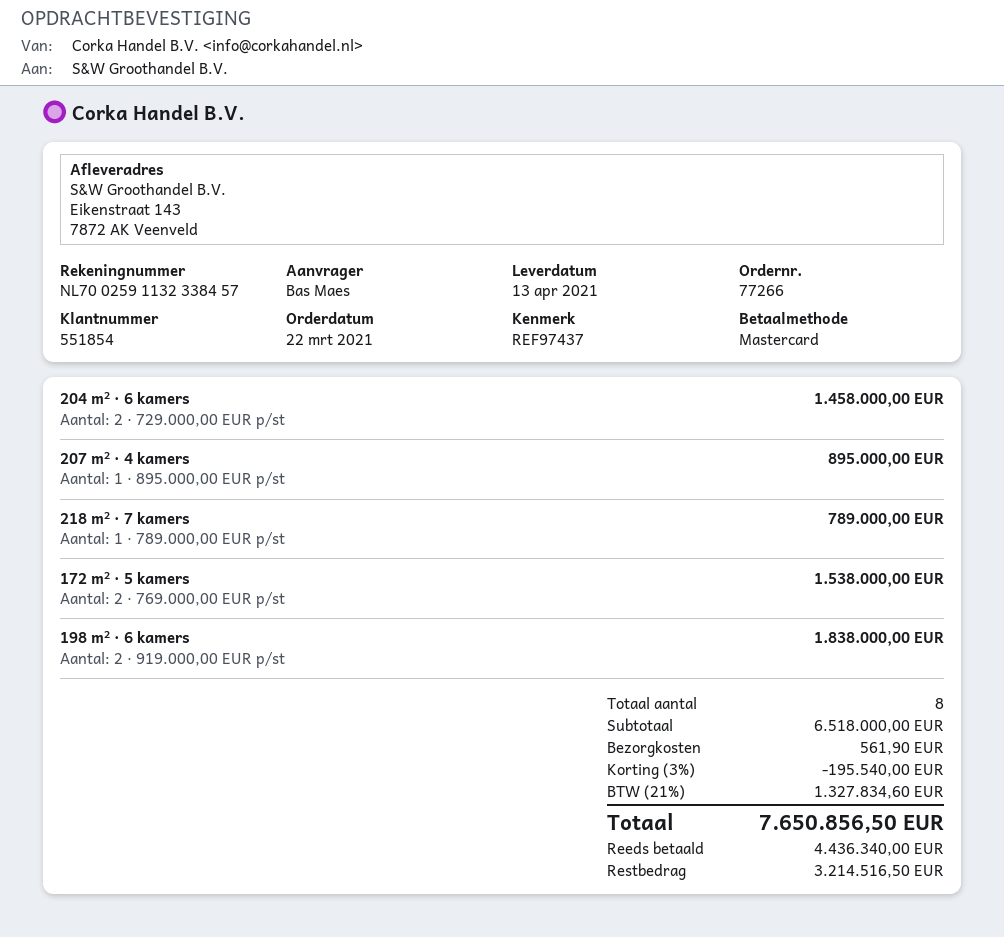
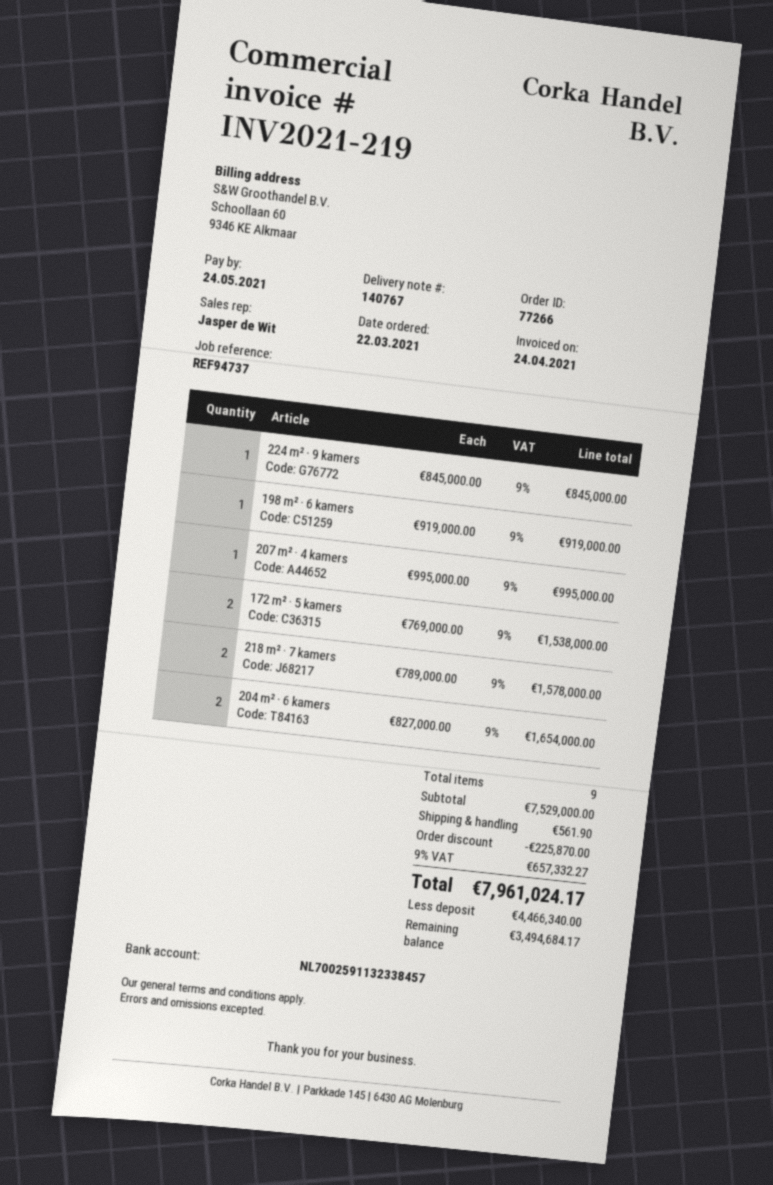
reference: REF97437 -> REF94737
204 m² · 6 kamers: 2 x 729000.00 = 1458000.00 -> 2 x 827000.00 = 1654000.00
207 m² · 4 kamers: 1 x 895000.00 = 895000.00 -> 1 x 995000.00 = 995000.00
218 m² · 7 kamers: 1 x 789000.00 = 789000.00 -> 2 x 789000.00 = 1578000.00
198 m² · 6 kamers: 2 x 919000.00 = 1838000.00 -> 1 x 919000.00 = 919000.00
224 m² · 9 kamers: none -> 1 x 845000.00 = 845000.00
total quantity: 8 -> 9
subtotal: 6518000.00 -> 7529000.00
discount: 195540.00 -> 225870.00
tax: 21% = 1327834.60 -> 9% = 657332.27
total: 7650856.50 -> 7961024.17
deposit: 4436340.00 -> 4466340.00
balance: 3214516.50 -> 3494684.17

